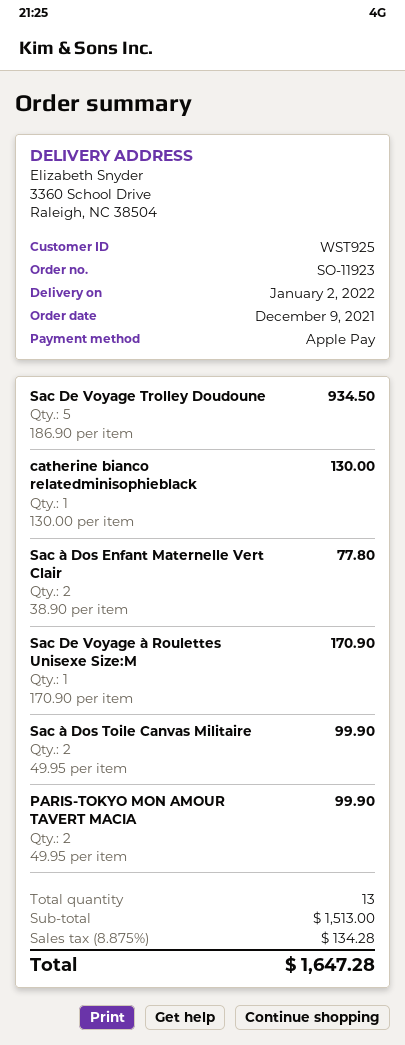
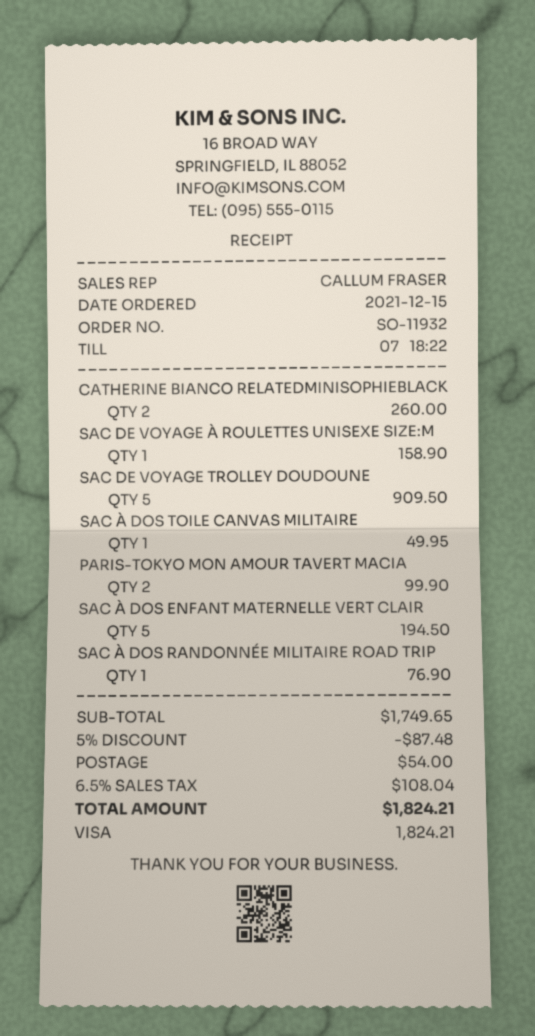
order number: SO-11923 -> SO-11932
order date: 2021-12-09 -> 2021-12-15
payment method: Apple Pay -> Visa
Sac De Voyage Trolley Doudoune: 5 for 934.50 -> 5 for 909.50
catherine bianco relatedminisophieblack: 1 for 130.00 -> 2 for 260.00
Sac à Dos Enfant Maternelle Vert Clair: 2 for 77.80 -> 5 for 194.50
Sac De Voyage à Roulettes Unisexe Size:M: 1 for 170.90 -> 1 for 158.90
Sac à Dos Toile Canvas Militaire: 2 for 99.90 -> 1 for 49.95
SAC À DOS RANDONNÉE MILITAIRE ROAD TRIP: none -> 1 for 76.90
subtotal: 1513.00 -> 1749.65
discount: none -> 5% = 87.48
shipping: none -> 54.00
tax: 8.875% = 134.28 -> 6.5% = 108.04
total: 1647.28 -> 1824.21

